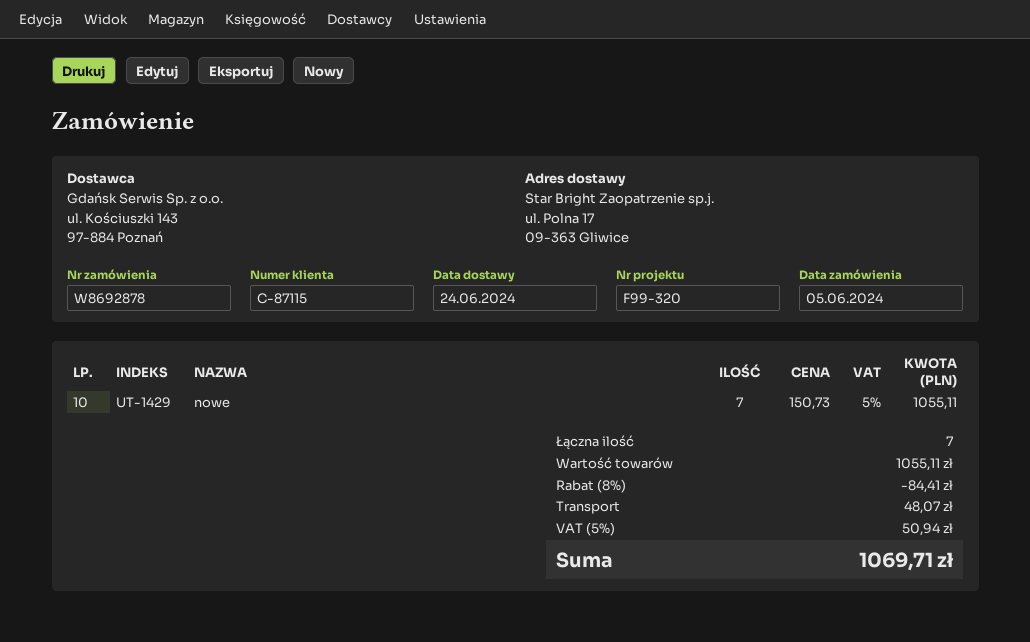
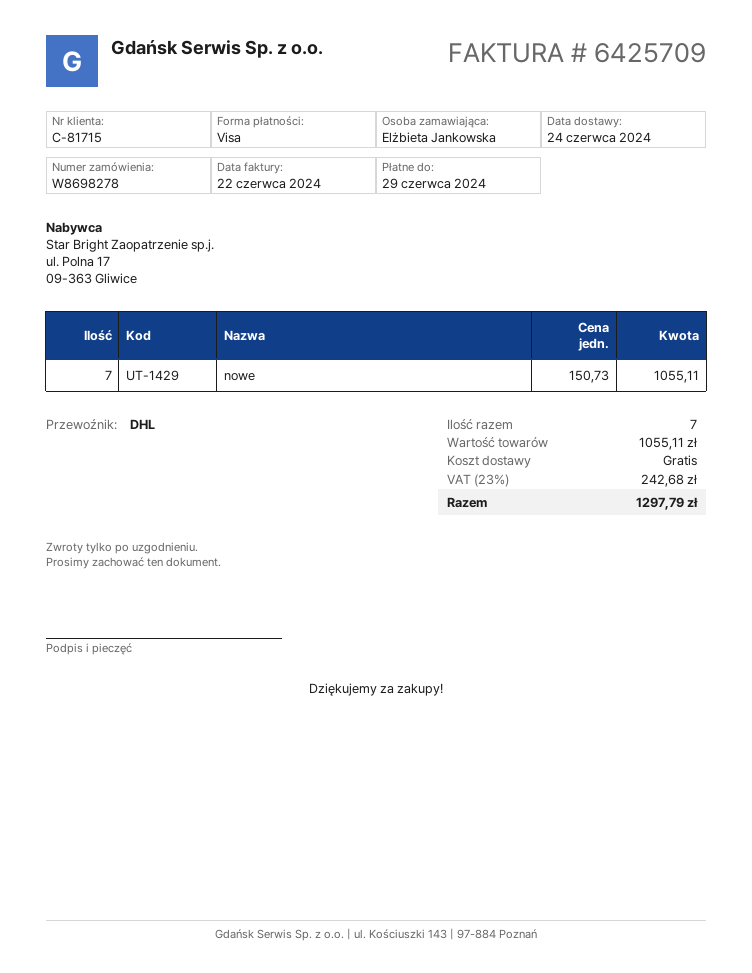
order number: W8692878 -> W8698278
customer number: C-87115 -> C-81715
discount: 8% = 84.41 -> none
shipping: 48.07 -> 0.00
tax: 5% = 50.94 -> 23% = 242.68
total: 1069.71 -> 1297.79

